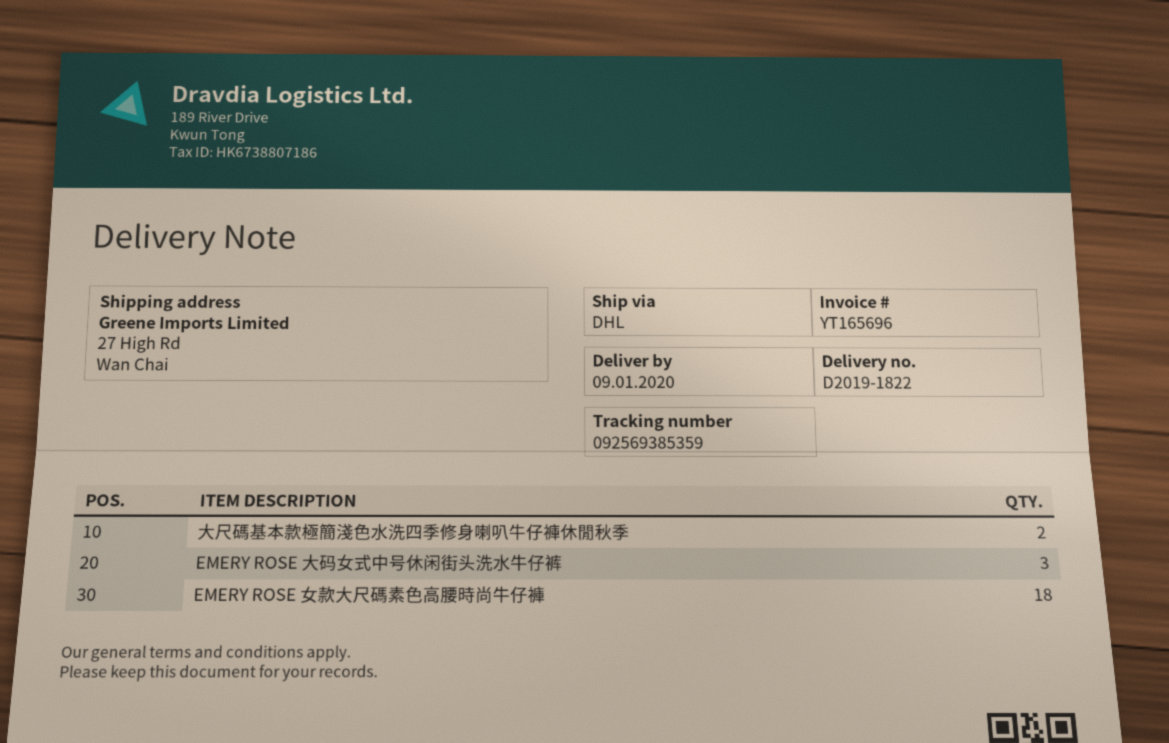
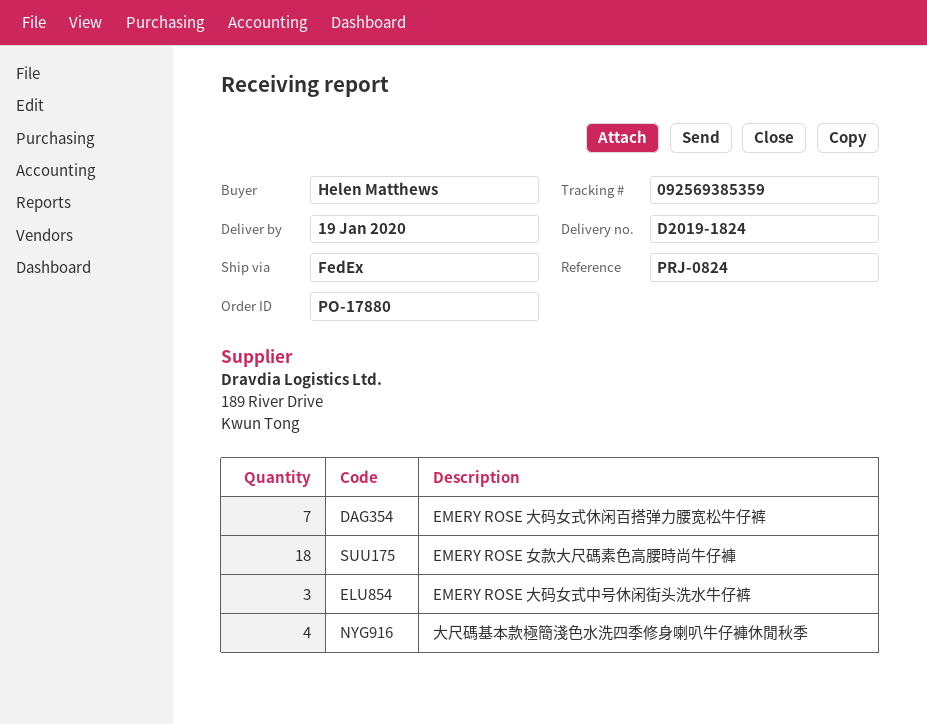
delivery note number: D2019-1822 -> D2019-1824
delivery date: 2020-01-09 -> 2020-01-19
shipping method: DHL -> FedEx
大尺碼基本款極簡淺色水洗四季修身喇叭牛仔褲休閒秋季: 2 -> 4
EMERY ROSE 大码女式休闲百搭弹力腰宽松牛仔裤: none -> 7

